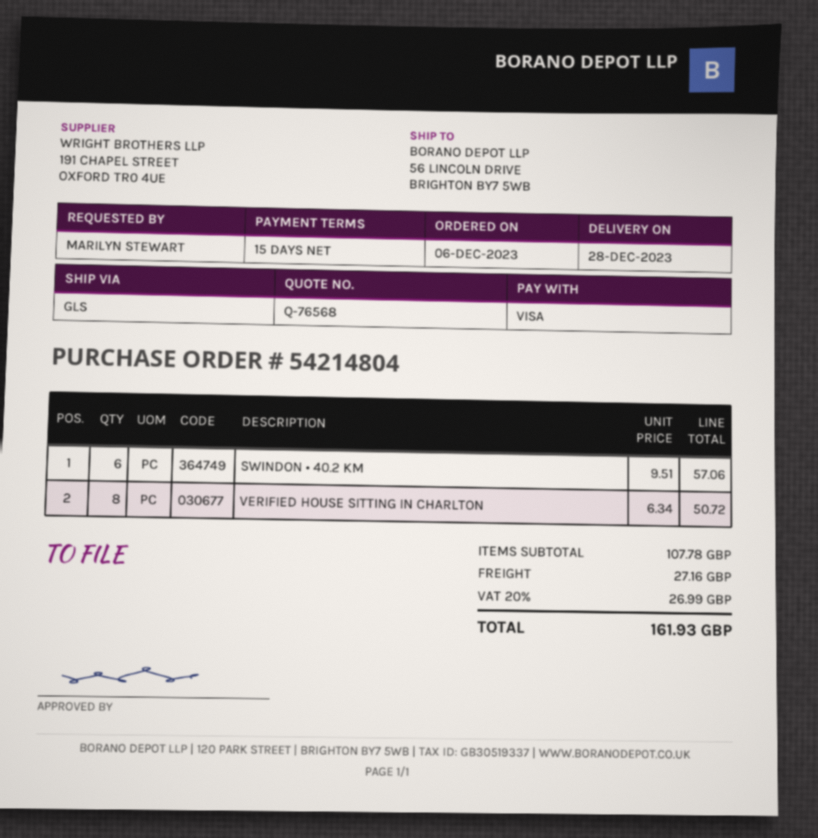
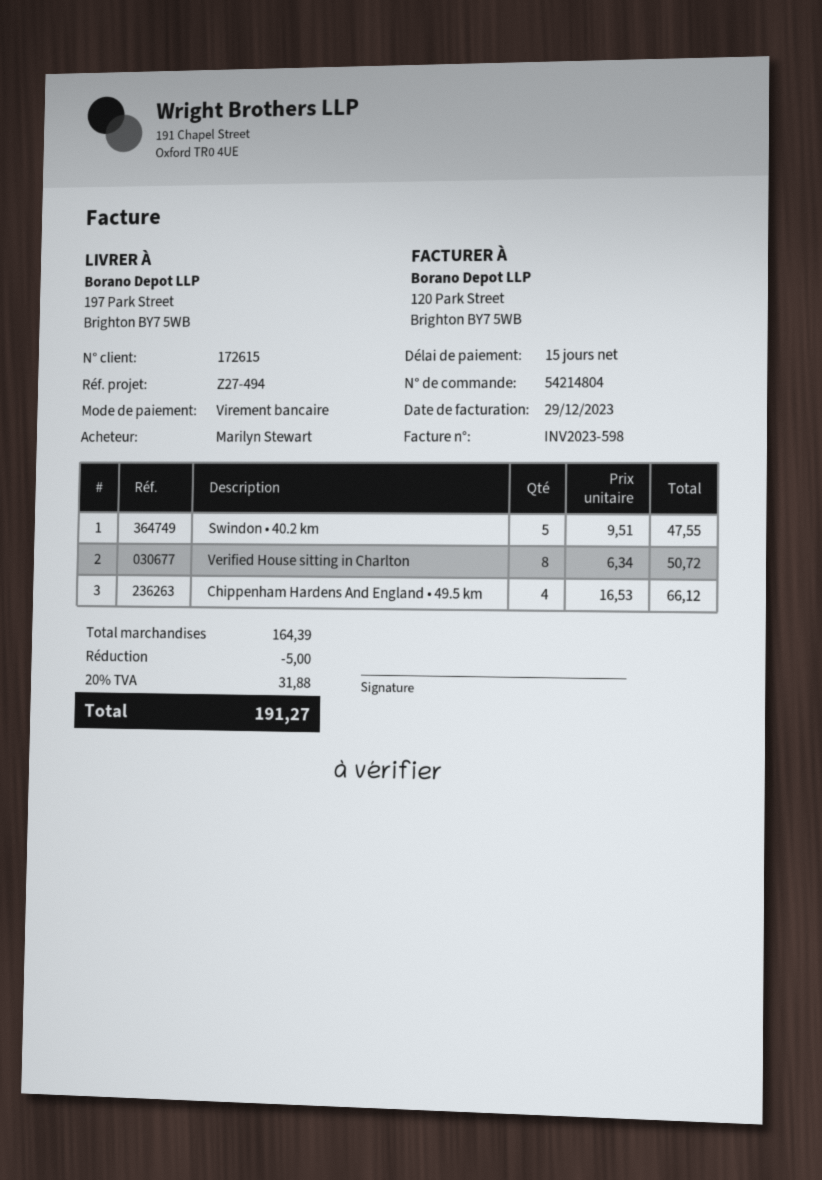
payment method: Visa -> bank transfer
ship to: 56 LINCOLN DRIVE, BRIGHTON BY7 5WB -> 197 Park Street, Brighton BY7 5WB
SWINDON • 40.2 KM: 6 x 9.51 = 57.06 -> 5 x 9.51 = 47.55
Chippenham Hardens And England • 49.5 km: none -> 4 x 16.53 = 66.12
subtotal: 107.78 -> 164.39
discount: none -> 5.00
shipping: 27.16 -> none
tax: 20% = 26.99 -> 20% = 31.88
total: 161.93 -> 191.27

